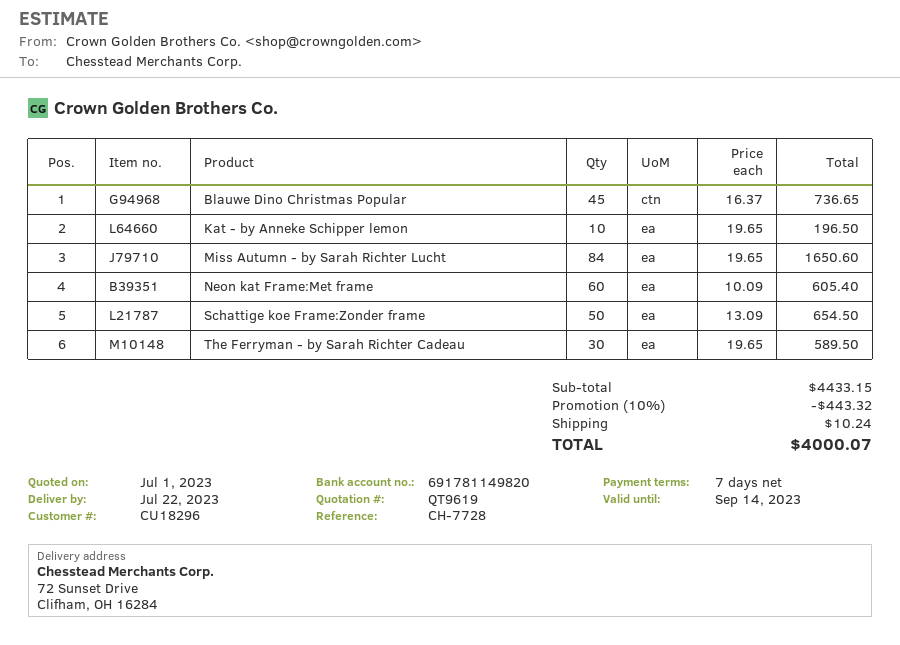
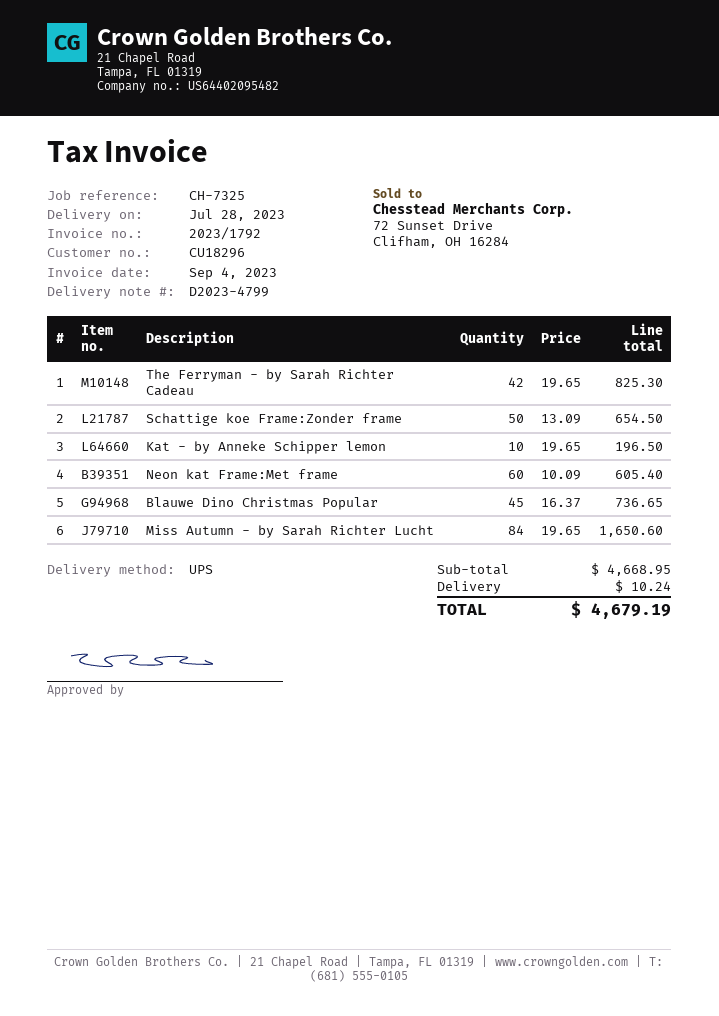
delivery date: 2023-07-22 -> 2023-07-28
reference: CH-7728 -> CH-7325
The Ferryman - by Sarah Richter Cadeau: 30 x 19.65 = 589.50 -> 42 x 19.65 = 825.30
subtotal: 4433.15 -> 4668.95
discount: 10% = 443.32 -> none
total: 4000.07 -> 4679.19

